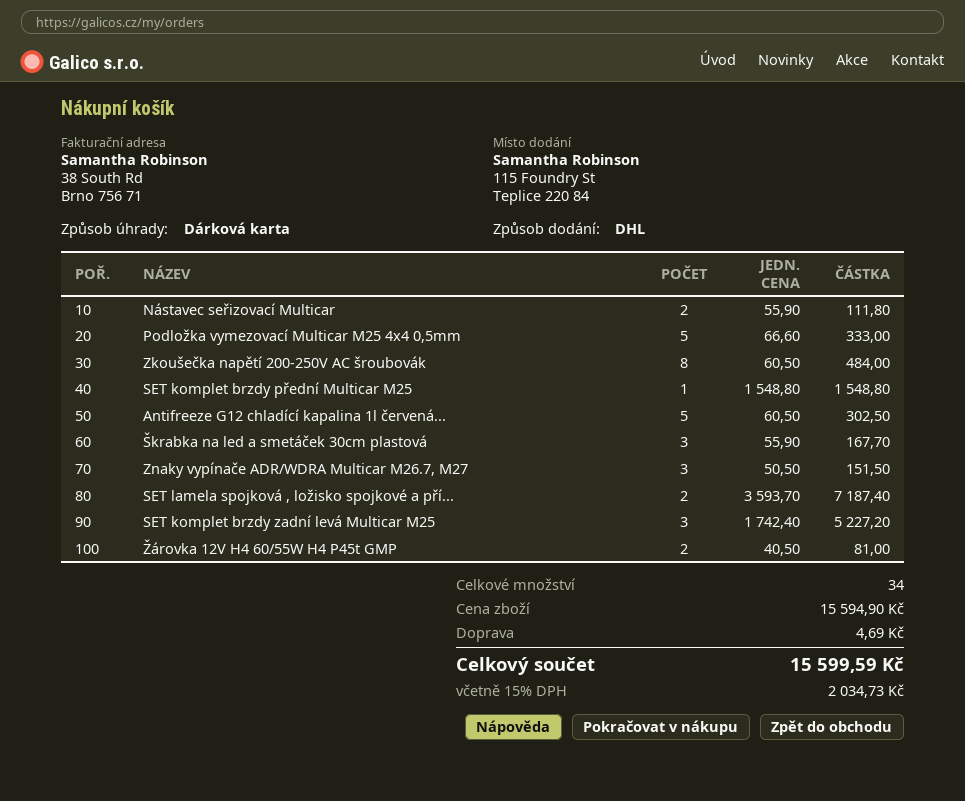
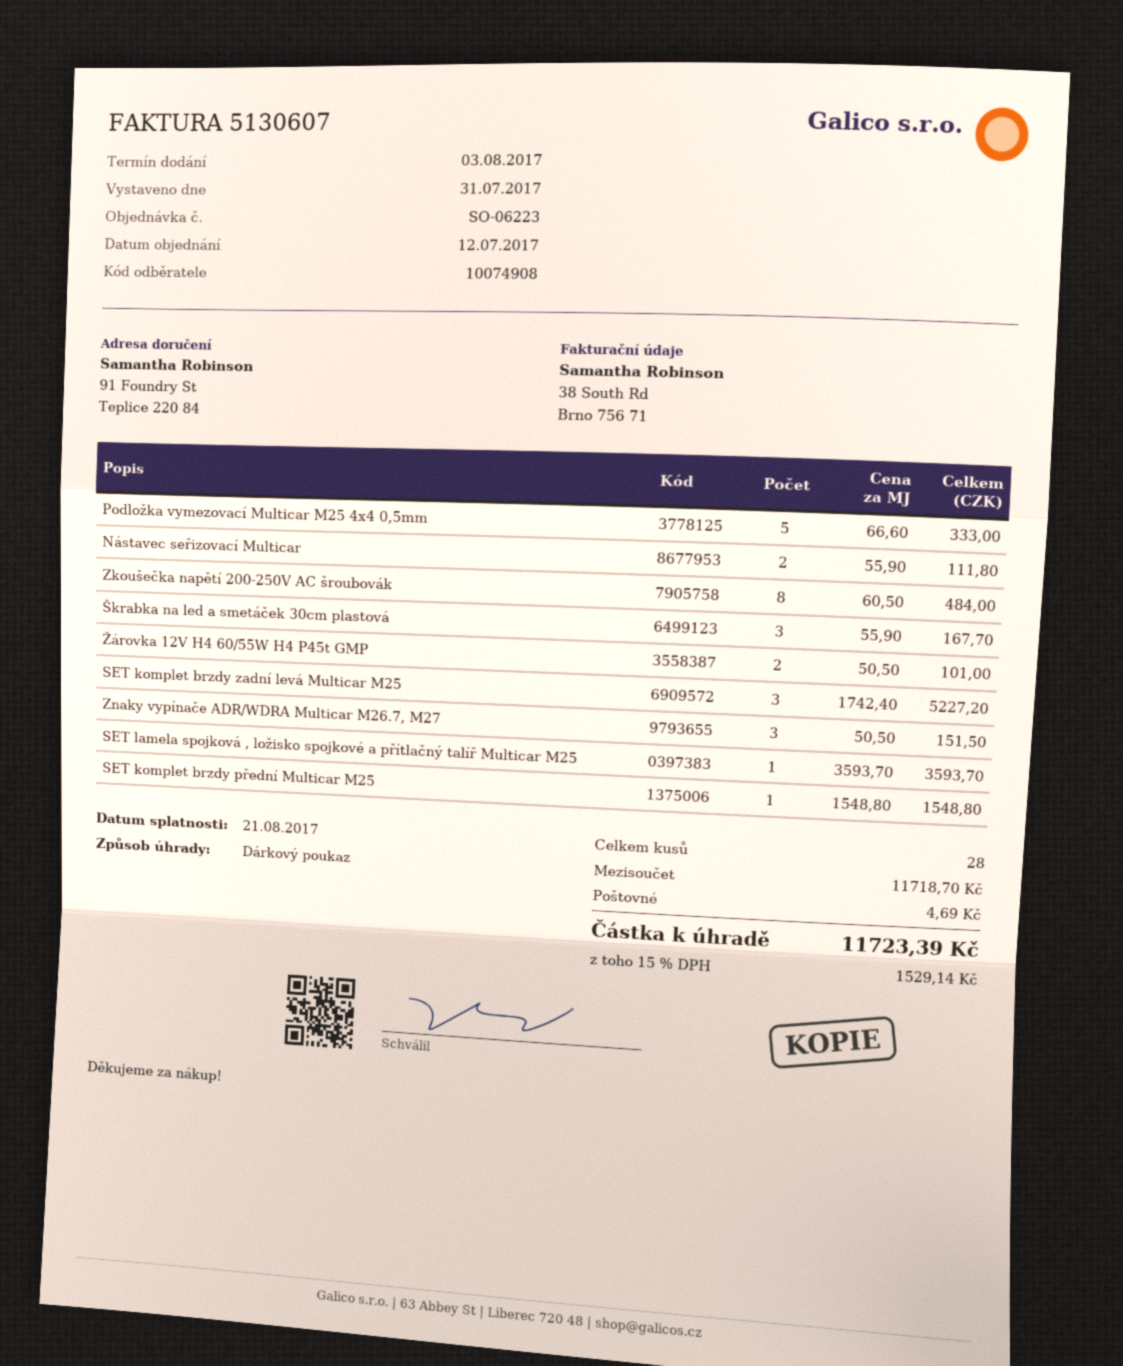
ship to: 115 Foundry St, Teplice 220 84 -> 91 Foundry St, Teplice 220 84
Antifreeze G12 chladící kapalina 1l červená...: 5 x 60.50 = 302.50 -> none
SET lamela spojková , ložisko spojkové a pří...: 2 x 3593.70 = 7187.40 -> 1 x 3593.70 = 3593.70
Žárovka 12V H4 60/55W H4 P45t GMP: 2 x 40.50 = 81.00 -> 2 x 50.50 = 101.00
total quantity: 34 -> 28
subtotal: 15594.90 -> 11718.70
tax: 15% = 2034.73 -> 15% = 1529.14
total: 15599.59 -> 11723.39

